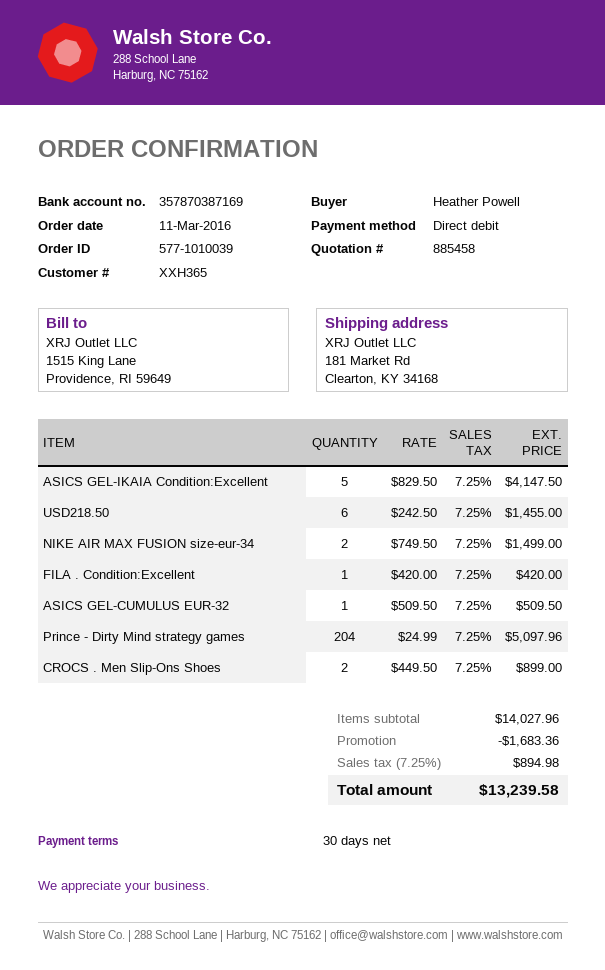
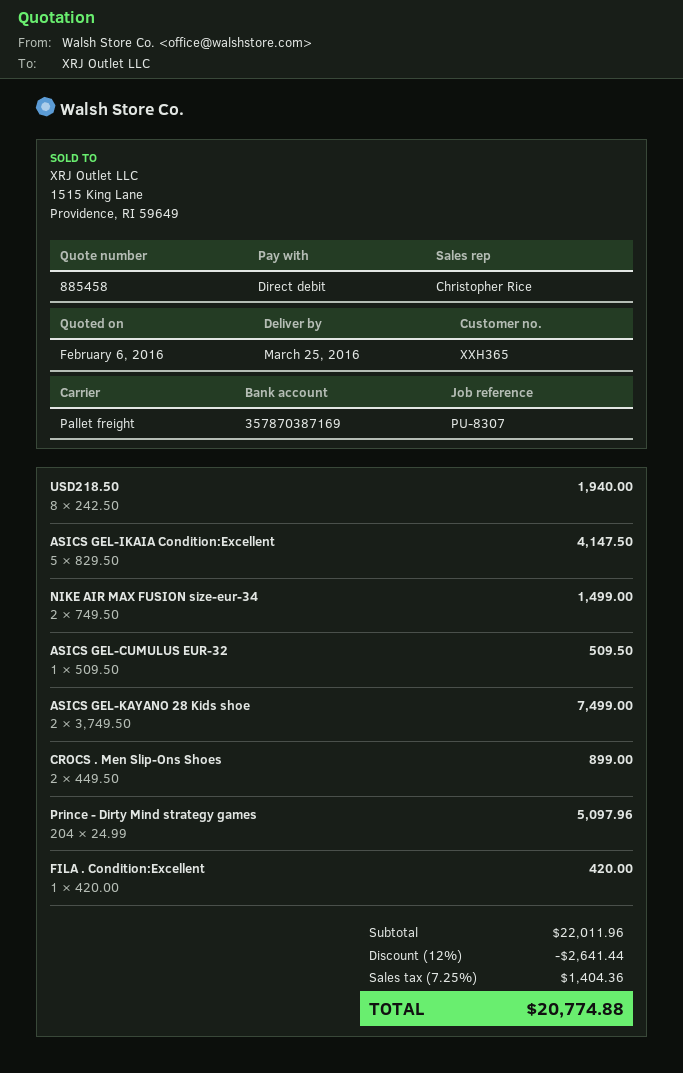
USD218.50: 6 x 242.50 = 1455.00 -> 8 x 242.50 = 1940.00
ASICS GEL-KAYANO 28 Kids shoe: none -> 2 x 3749.50 = 7499.00
subtotal: 14027.96 -> 22011.96
discount: 1683.36 -> 2641.44
tax: 7.25% = 894.98 -> 7.25% = 1404.36
total: 13239.58 -> 20774.88

